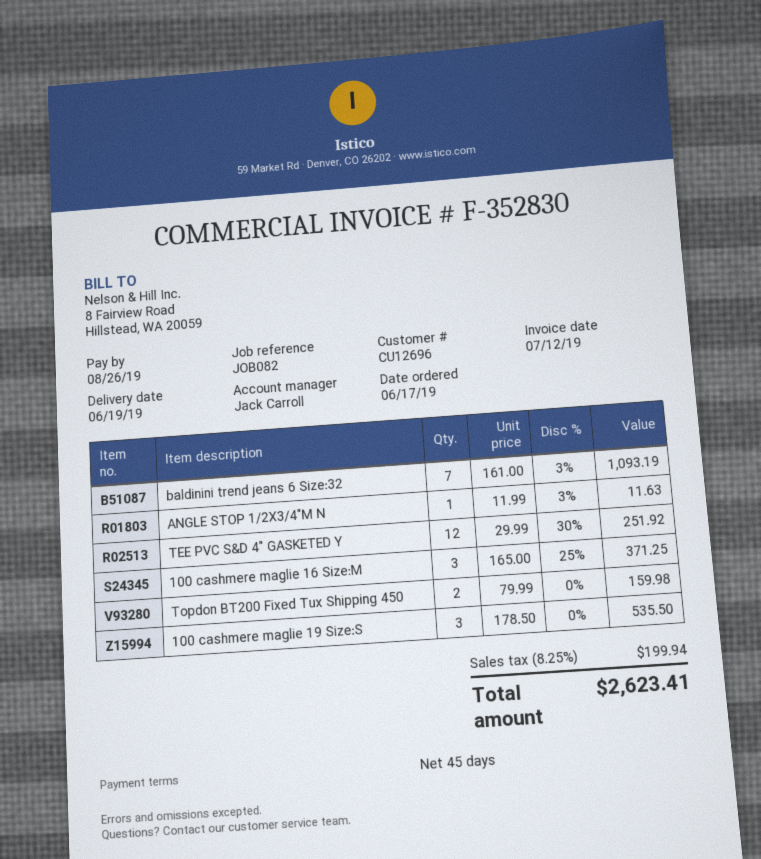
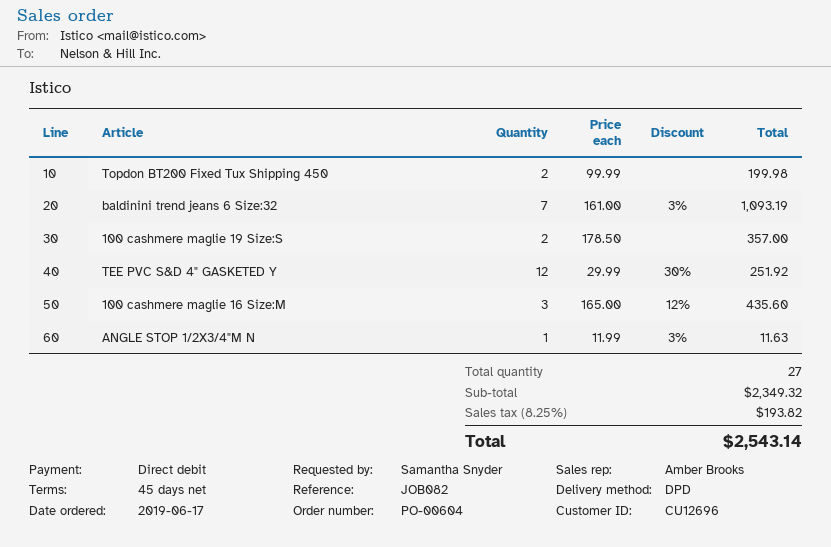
sales rep: Jack Carroll -> Amber Brooks
100 cashmere maglie 16 Size:M: 3 x 165.00 - 25% = 371.25 -> 3 x 165.00 - 12% = 435.60
Topdon BT200 Fixed Tux Shipping 450: 2 x 79.99 = 159.98 -> 2 x 99.99 = 199.98
100 cashmere maglie 19 Size:S: 3 x 178.50 = 535.50 -> 2 x 178.50 = 357.00
tax: 8.25% = 199.94 -> 8.25% = 193.82
total: 2623.41 -> 2543.14

